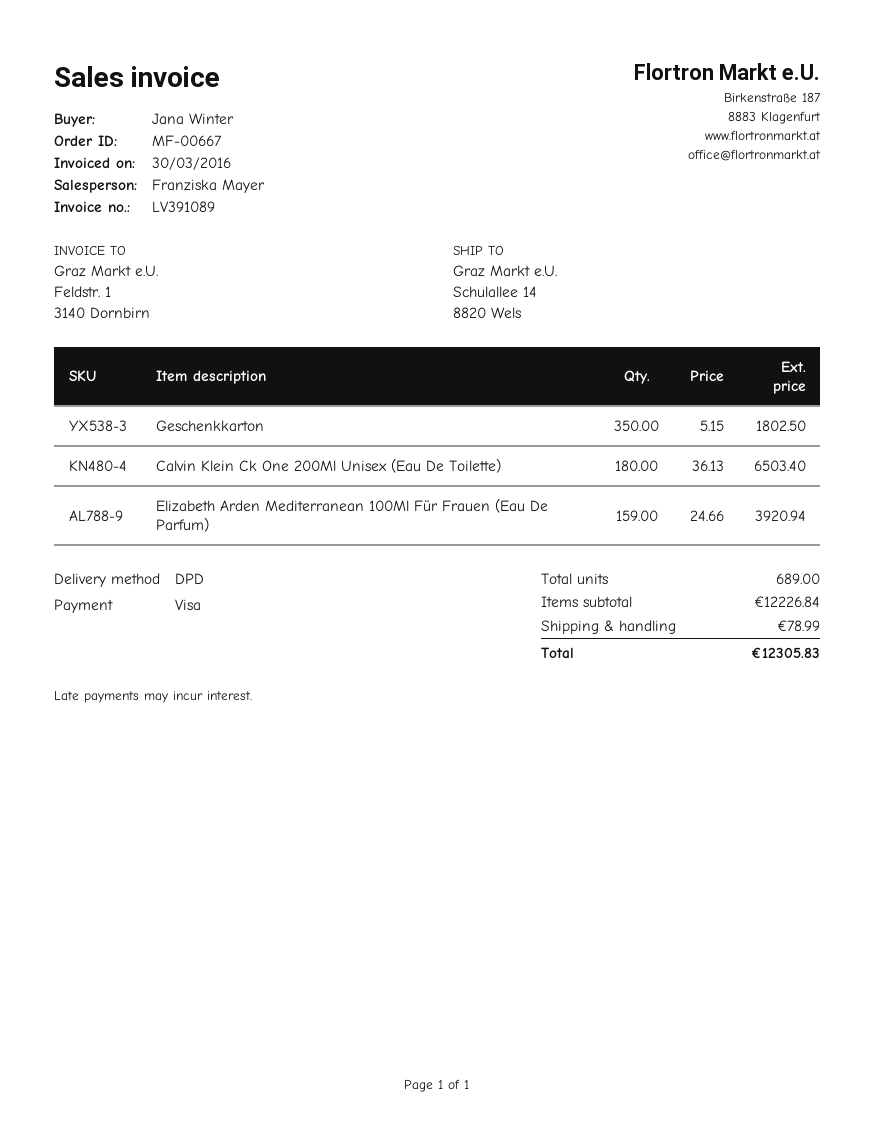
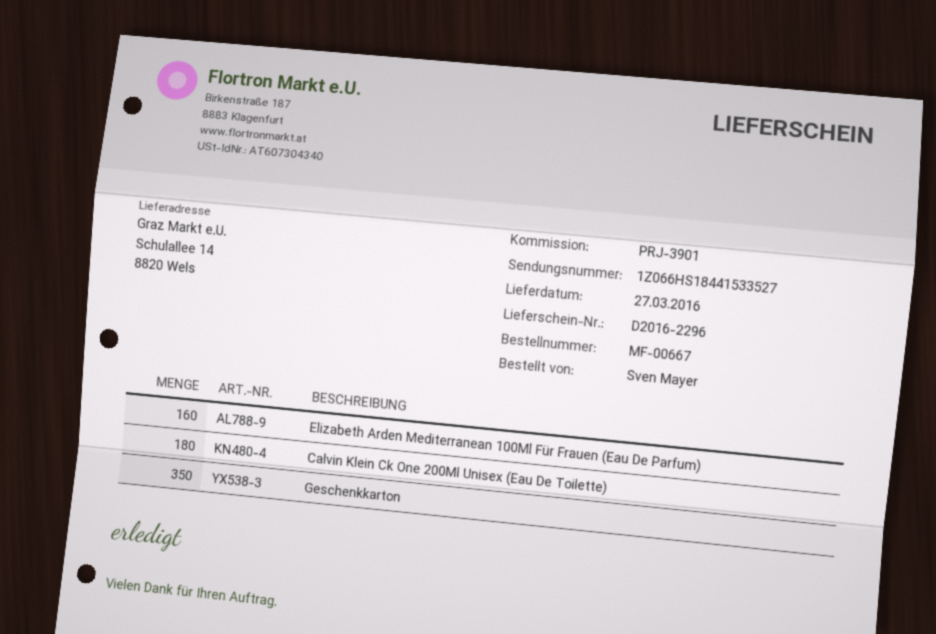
ordered by: Jana Winter -> Sven Mayer
Elizabeth Arden Mediterranean 100Ml Für Frauen (Eau De Parfum): 159 -> 160

